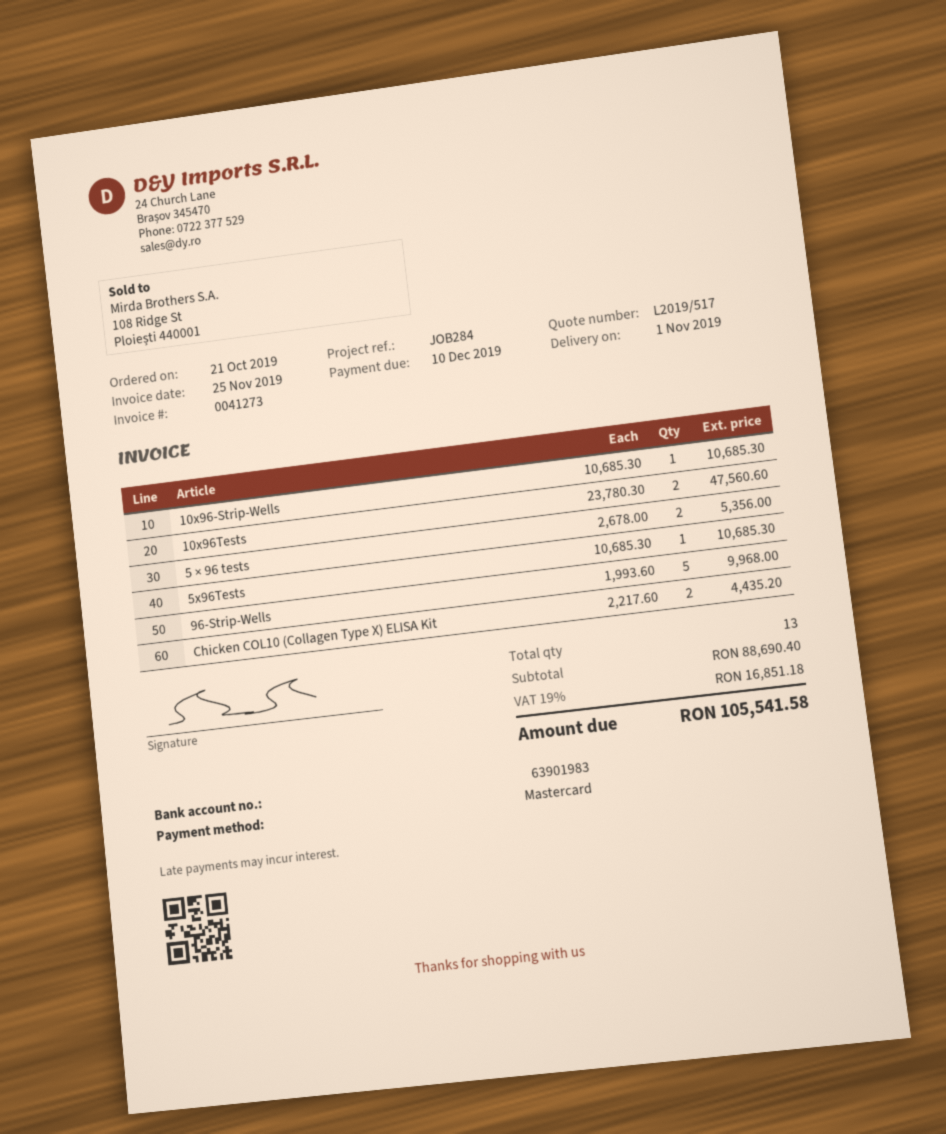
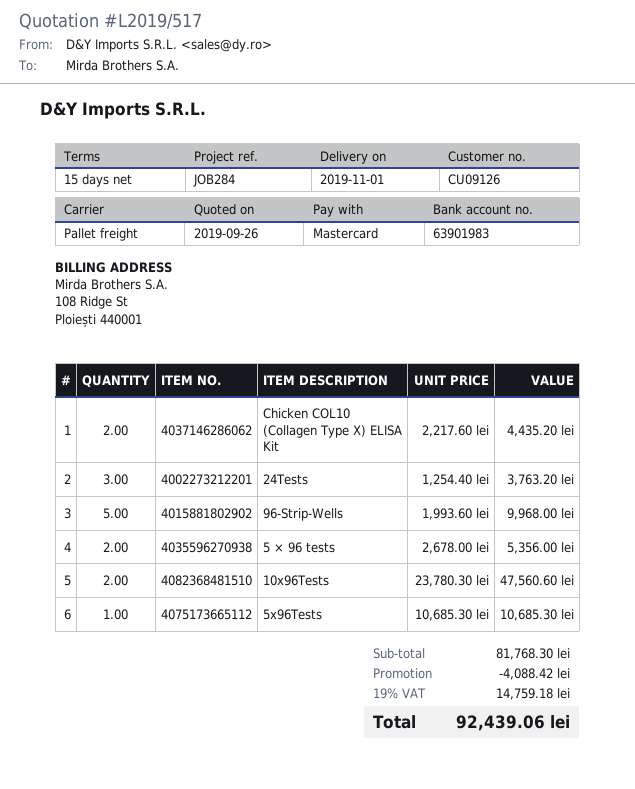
10x96-Strip-Wells: 1 x 10685.30 = 10685.30 -> none
24Tests: none -> 3 x 1254.40 = 3763.20
subtotal: 88690.40 -> 81768.30
discount: none -> 4088.42
tax: 19% = 16851.18 -> 19% = 14759.18
total: 105541.58 -> 92439.06

